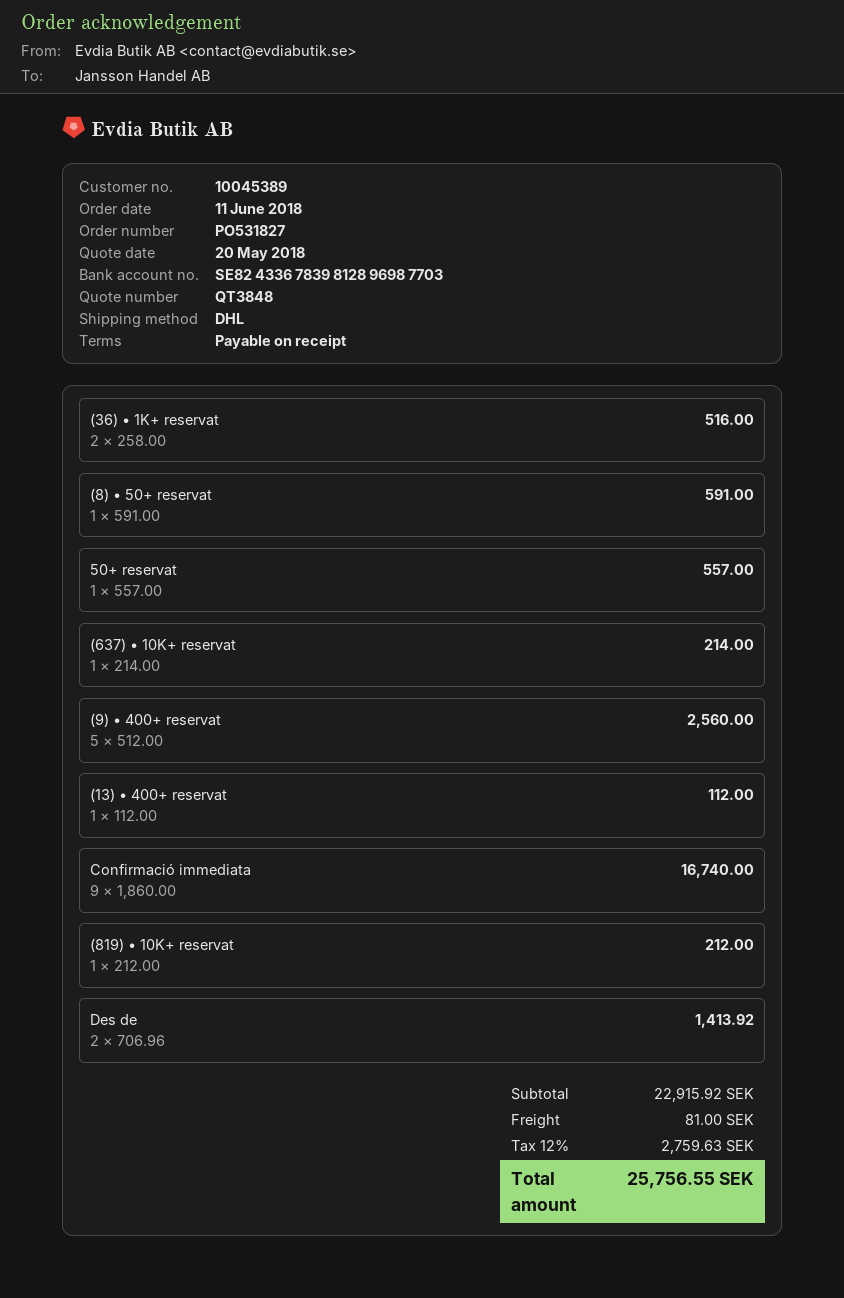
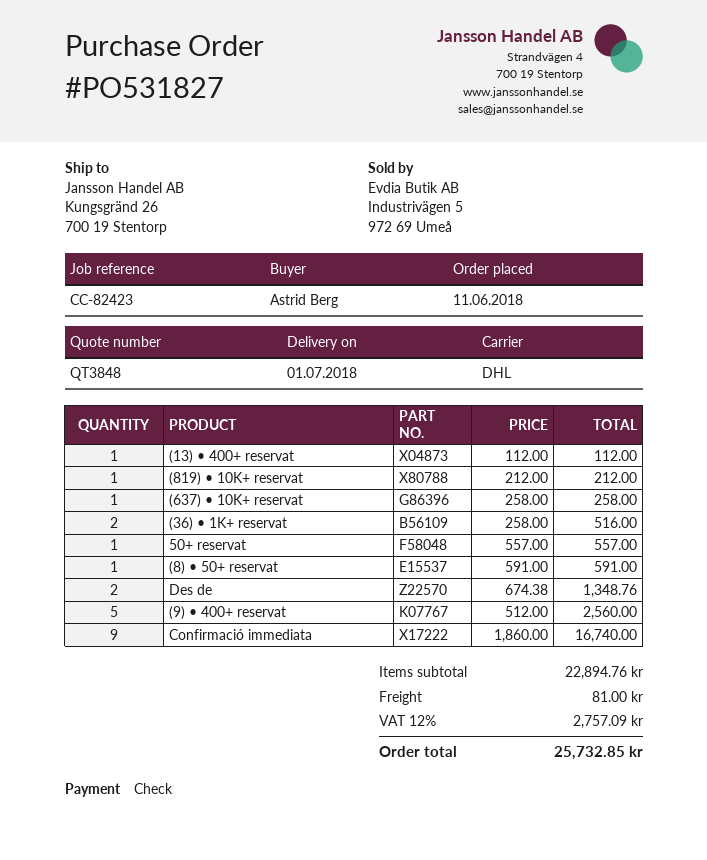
(637) • 10K+ reservat: 1 x 214.00 = 214.00 -> 1 x 258.00 = 258.00
Des de: 2 x 706.96 = 1413.92 -> 2 x 674.38 = 1348.76
subtotal: 22915.92 -> 22894.76
tax: 12% = 2759.63 -> 12% = 2757.09
total: 25756.55 -> 25732.85

